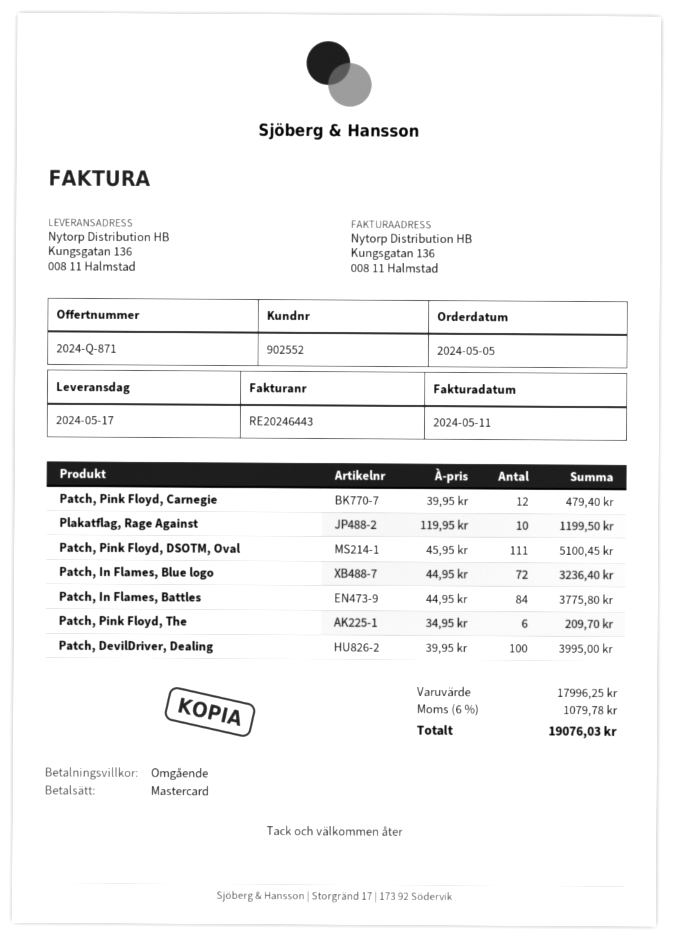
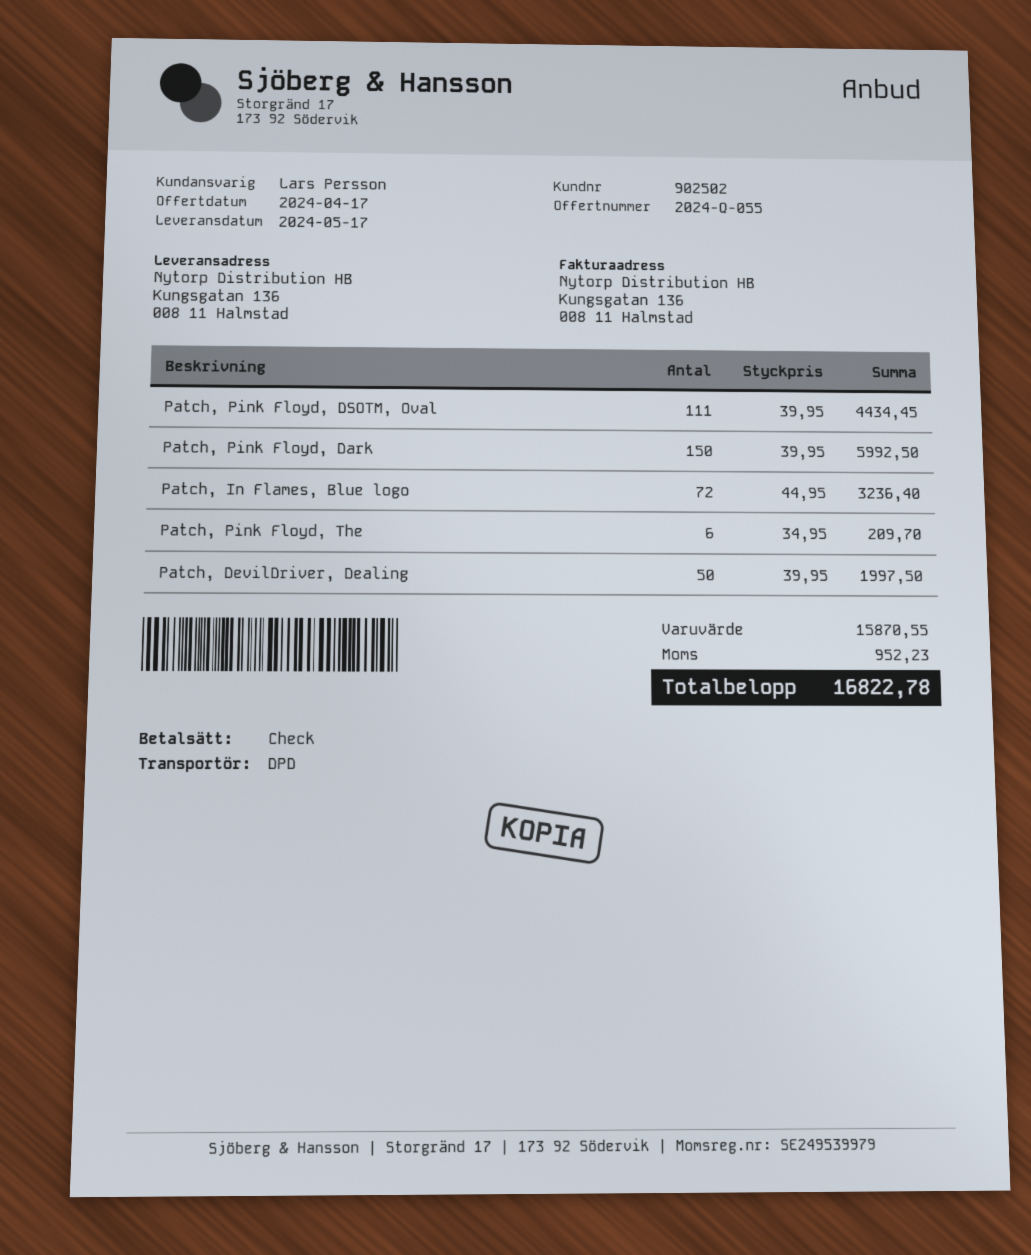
quote number: 2024-Q-871 -> 2024-Q-055
customer number: 902552 -> 902502
payment method: Mastercard -> cheque
Patch, Pink Floyd, Carnegie: 12 x 39.95 = 479.40 -> none
Plakatflag, Rage Against: 10 x 119.95 = 1199.50 -> none
Patch, Pink Floyd, DSOTM, Oval: 111 x 45.95 = 5100.45 -> 111 x 39.95 = 4434.45
Patch, In Flames, Battles: 84 x 44.95 = 3775.80 -> none
Patch, DevilDriver, Dealing: 100 x 39.95 = 3995.00 -> 50 x 39.95 = 1997.50
Patch, Pink Floyd, Dark: none -> 150 x 39.95 = 5992.50
subtotal: 17996.25 -> 15870.55
tax: 1079.78 -> 952.23
total: 19076.03 -> 16822.78

